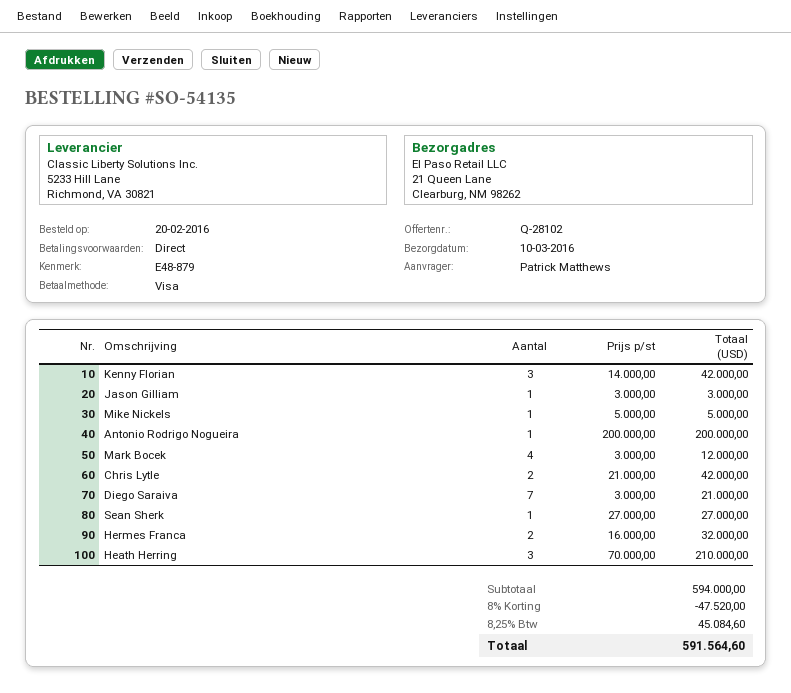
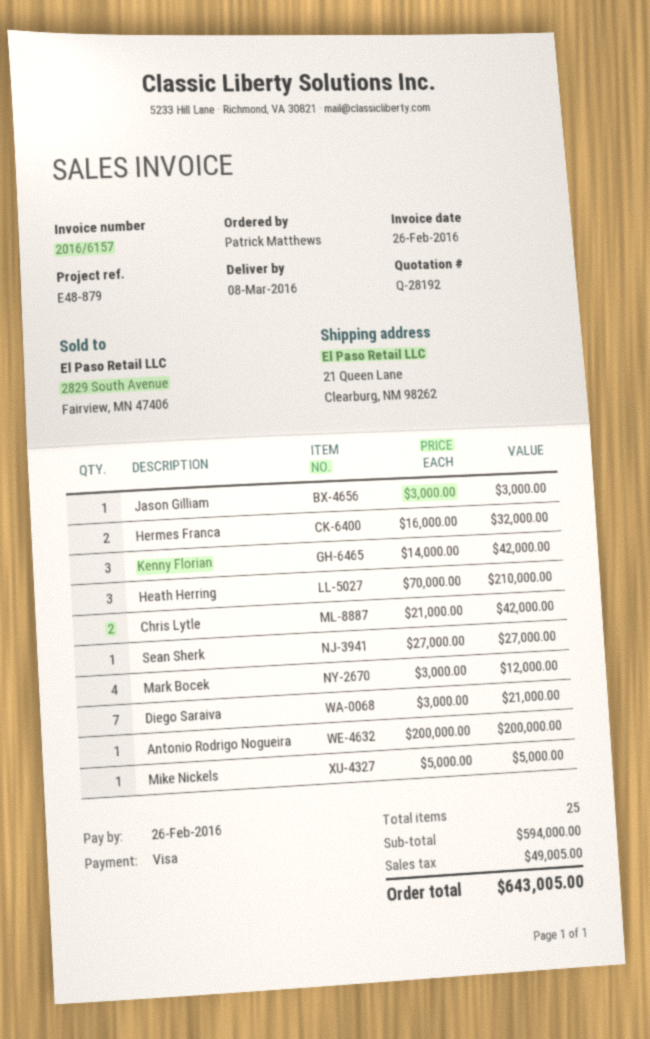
quote number: Q-28102 -> Q-28192
delivery date: 2016-03-10 -> 2016-03-08
discount: 8% = 47520.00 -> none
tax: 45084.60 -> 49005.00
total: 591564.60 -> 643005.00

